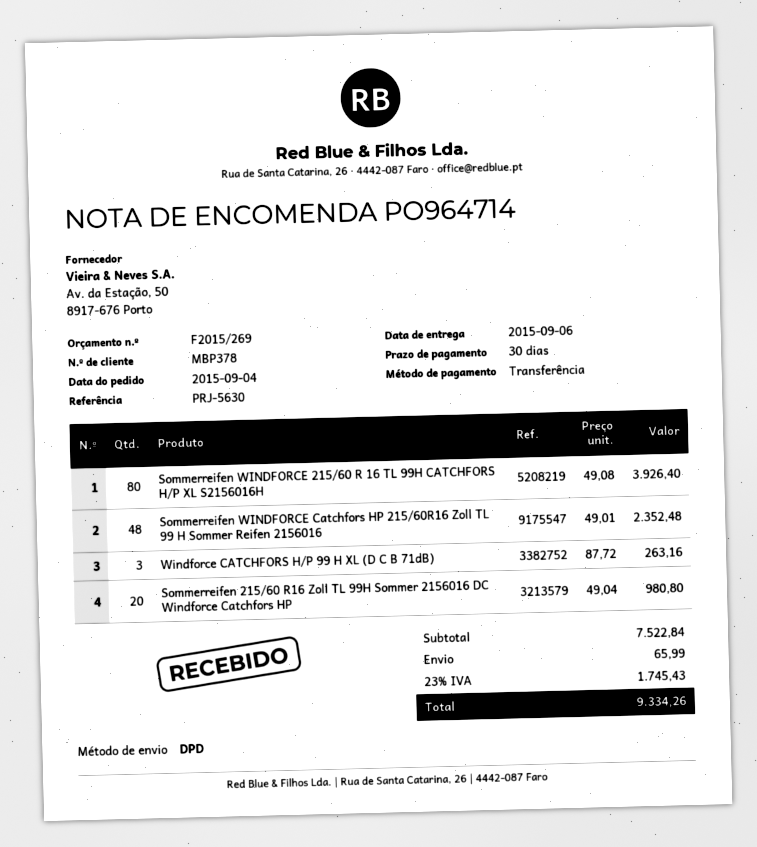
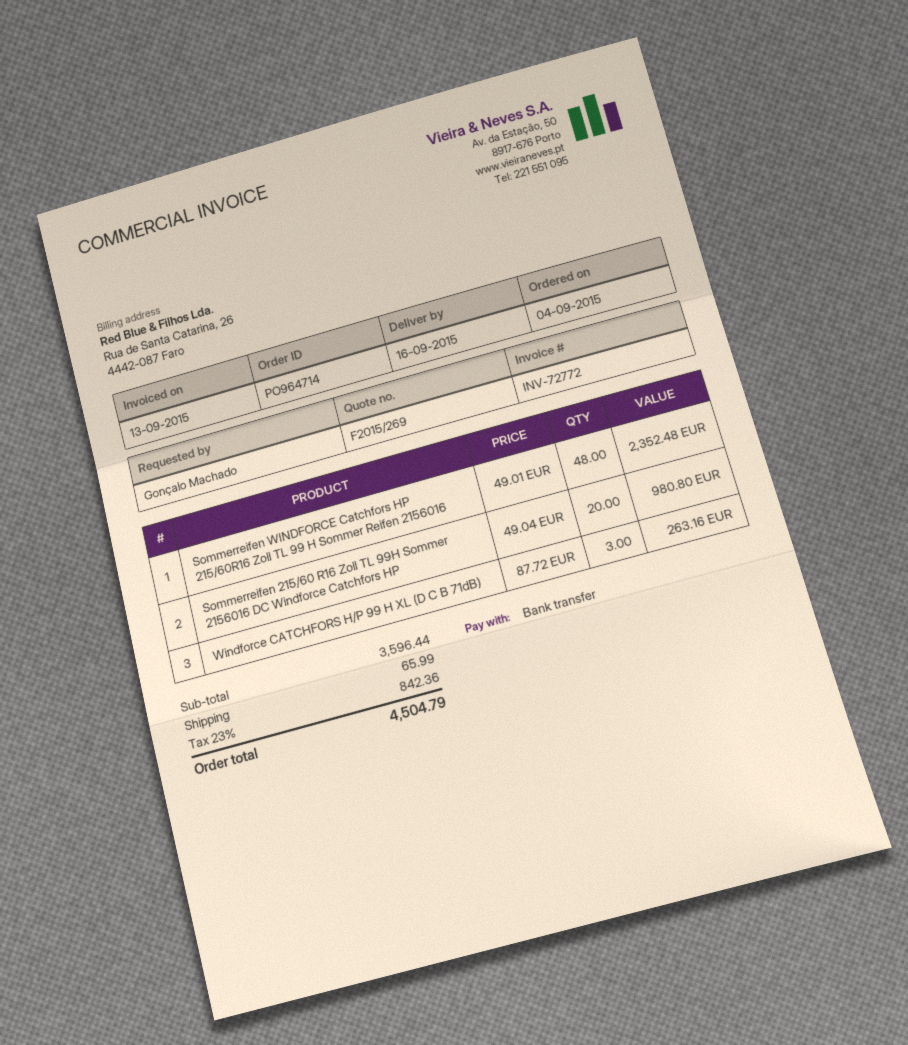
delivery date: 2015-09-06 -> 2015-09-16
Sommerreifen WINDFORCE 215/60 R 16 TL 99H CATCHFORS H/P XL S2156016H: 80 x 49.08 = 3926.40 -> none
subtotal: 7522.84 -> 3596.44
tax: 23% = 1745.43 -> 23% = 842.36
total: 9334.26 -> 4504.79

